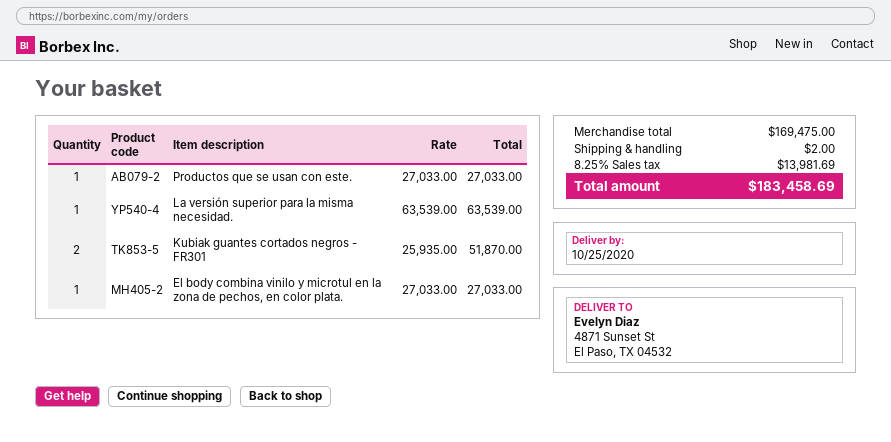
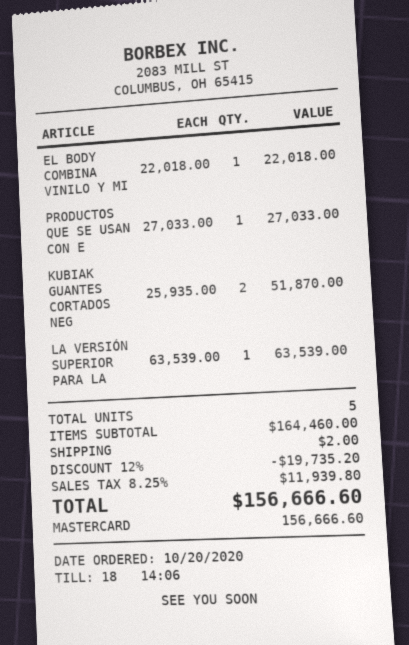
El body combina vinilo y microtul en la zona de pechos, en color plata.: 1 x 27033.00 = 27033.00 -> 1 x 22018.00 = 22018.00
subtotal: 169475.00 -> 164460.00
discount: none -> 12% = 19735.20
tax: 8.25% = 13981.69 -> 8.25% = 11939.80
total: 183458.69 -> 156666.60

